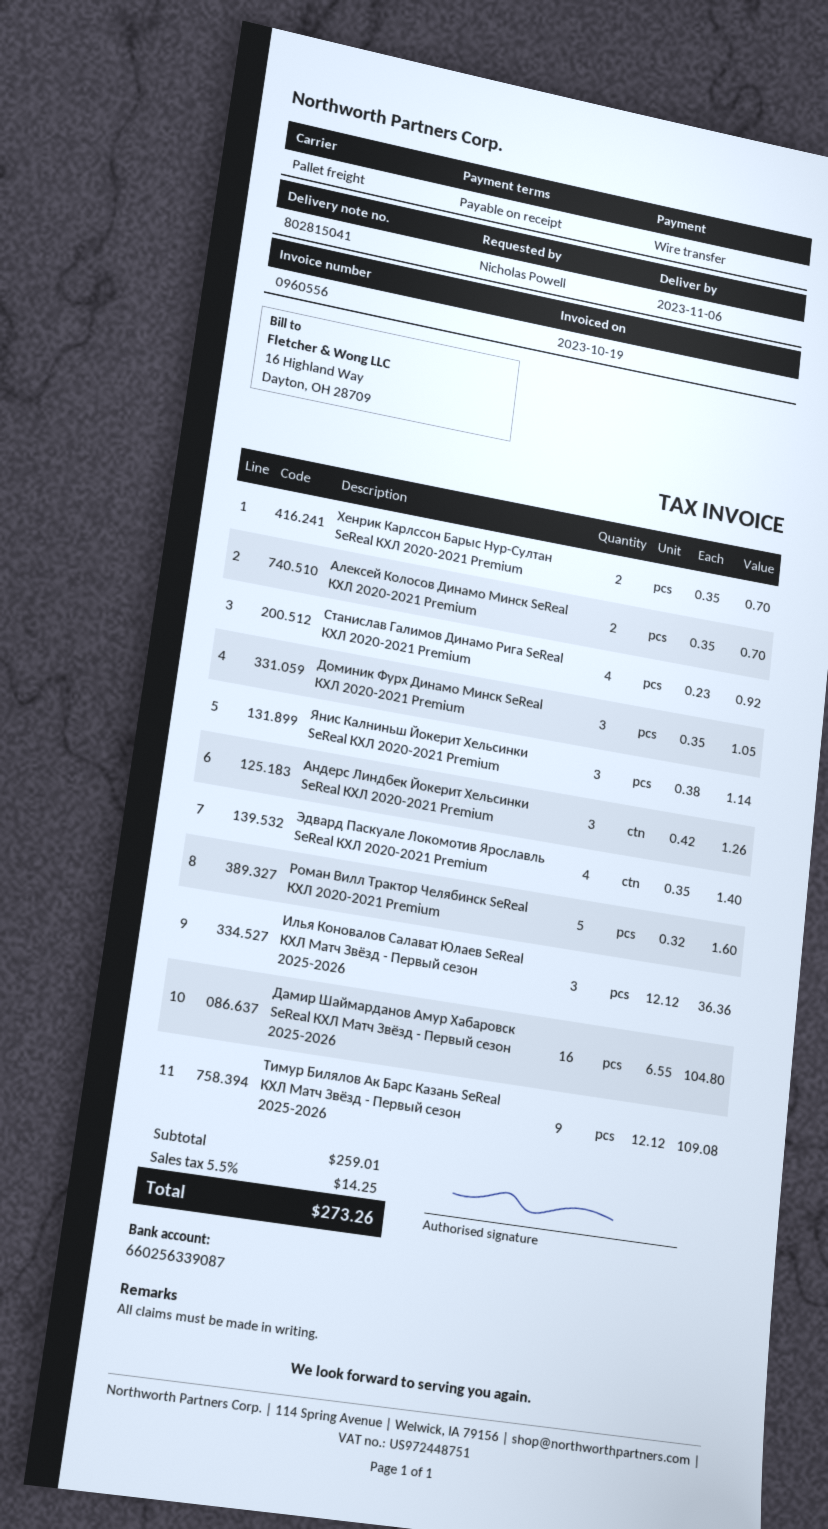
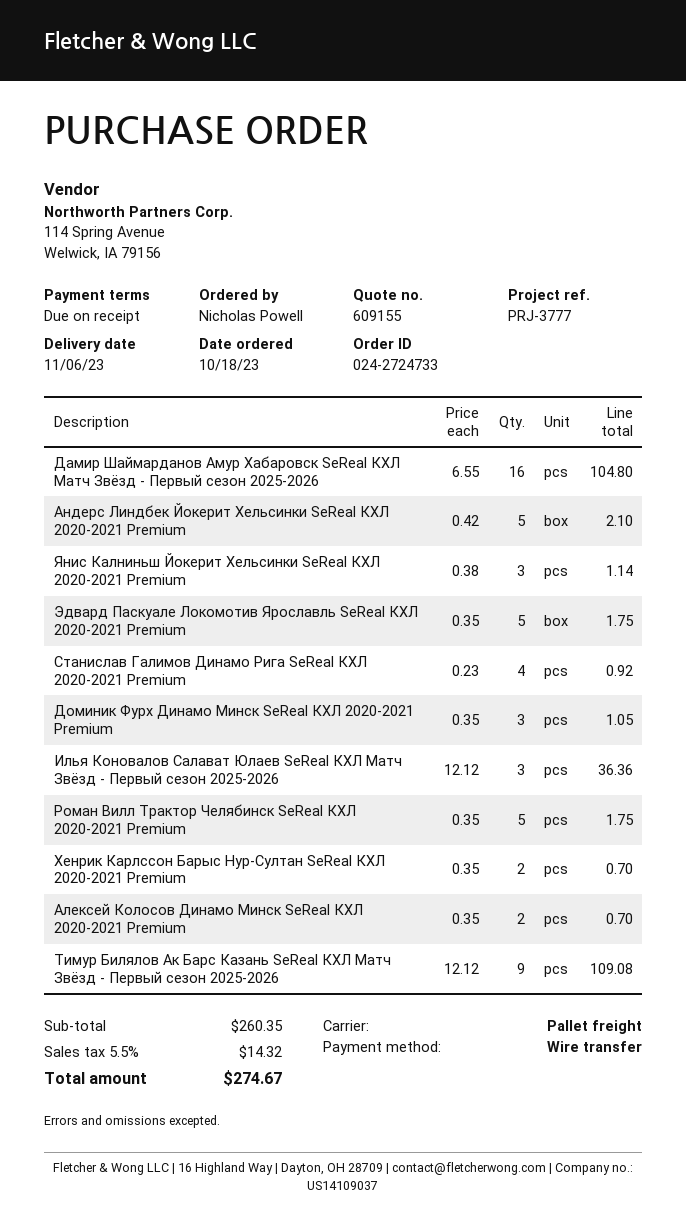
Андерс Линдбек Йокерит Хельсинки SeReal КХЛ 2020-2021 Premium: 3 x 0.42 = 1.26 -> 5 x 0.42 = 2.10
Эдвард Паскуале Локомотив Ярославль SeReal КХЛ 2020-2021 Premium: 4 x 0.35 = 1.40 -> 5 x 0.35 = 1.75
Роман Вилл Трактор Челябинск SeReal КХЛ 2020-2021 Premium: 5 x 0.32 = 1.60 -> 5 x 0.35 = 1.75
subtotal: 259.01 -> 260.35
tax: 5.5% = 14.25 -> 5.5% = 14.32
total: 273.26 -> 274.67

